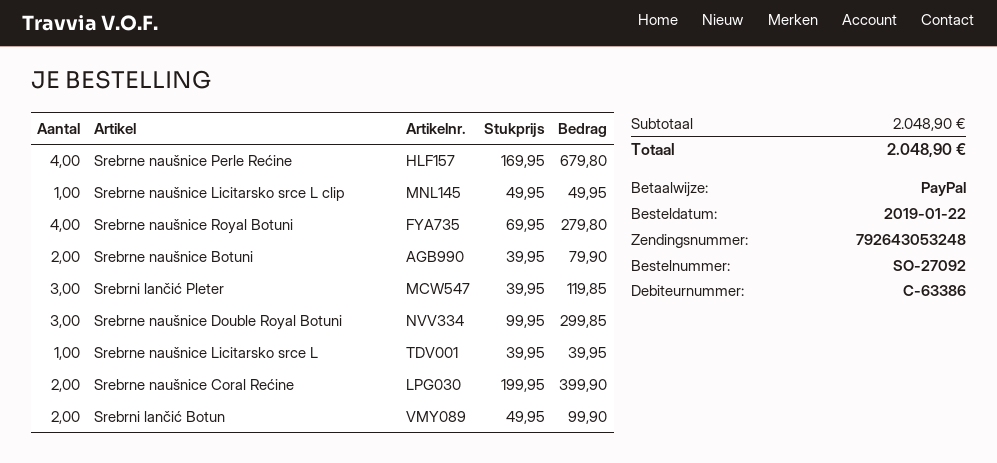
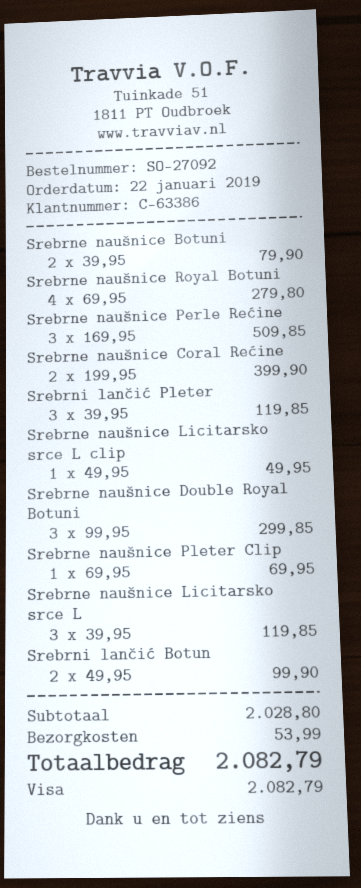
payment method: PayPal -> Visa
Srebrne naušnice Perle Rećine: 4 x 169.95 = 679.80 -> 3 x 169.95 = 509.85
Srebrne naušnice Licitarsko srce L: 1 x 39.95 = 39.95 -> 3 x 39.95 = 119.85
Srebrne naušnice Pleter Clip: none -> 1 x 69.95 = 69.95
subtotal: 2048.90 -> 2028.80
shipping: none -> 53.99
total: 2048.90 -> 2082.79

